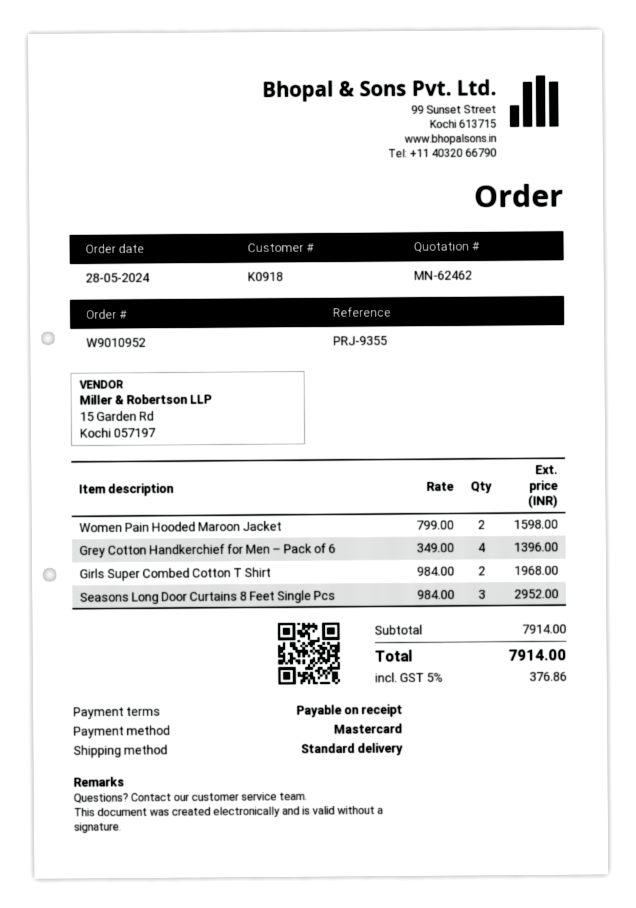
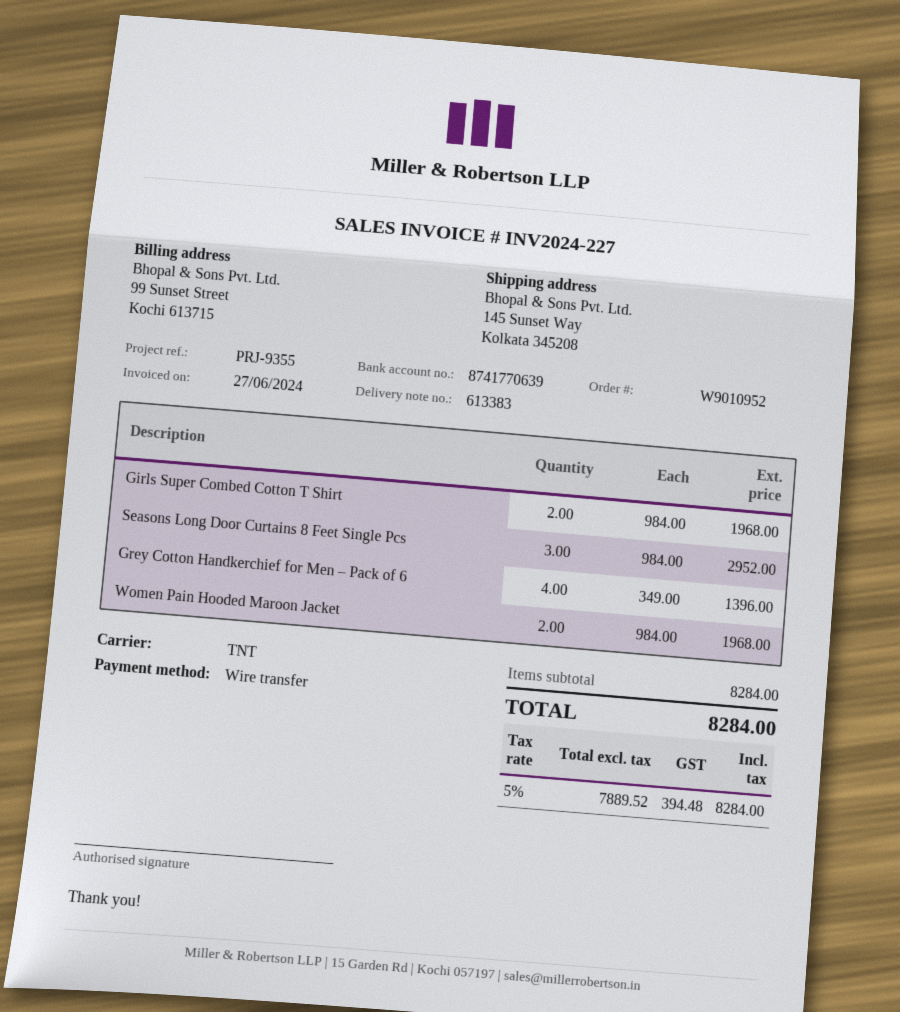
payment method: Mastercard -> bank transfer
shipping method: standard -> TNT
Women Pain Hooded Maroon Jacket: 2 x 799.00 = 1598.00 -> 2 x 984.00 = 1968.00
subtotal: 7914.00 -> 8284.00
tax: 5% = 376.86 -> 5% = 394.48
total: 7914.00 -> 8284.00

